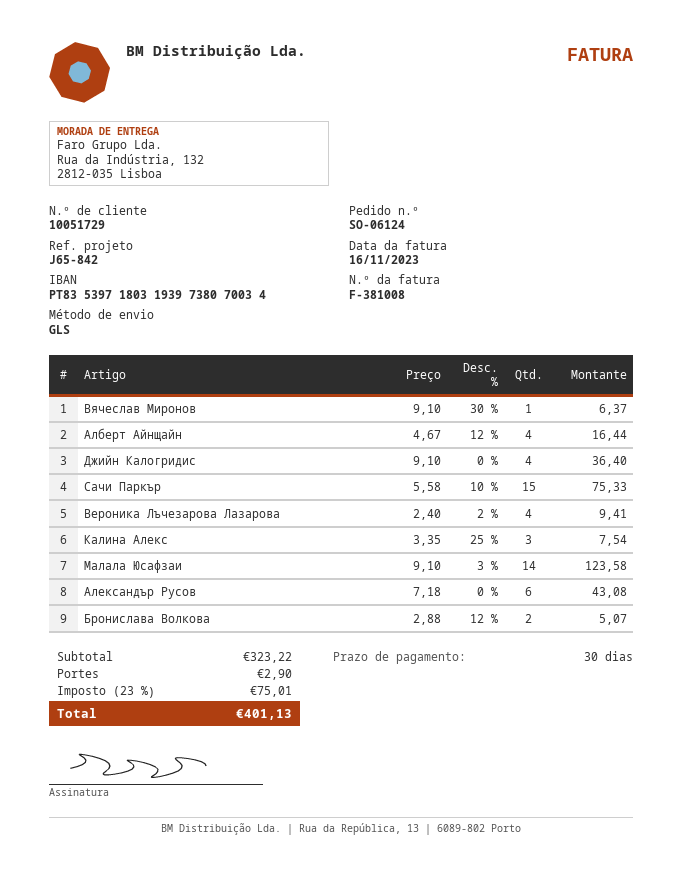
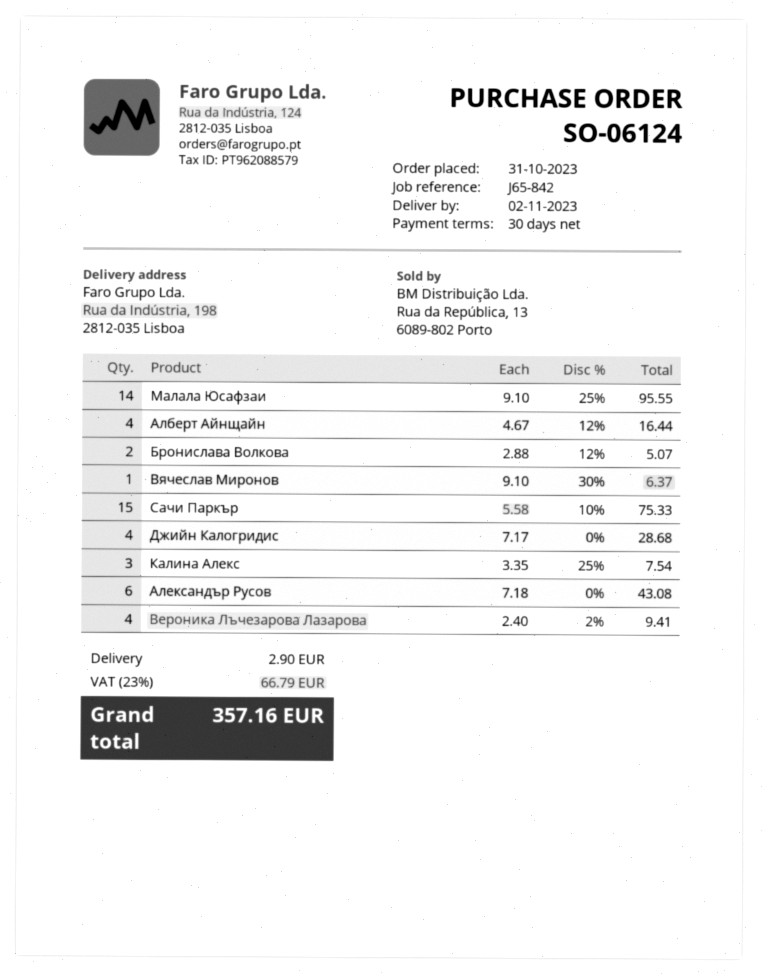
ship to: Rua da Indústria, 132, 2812-035 Lisboa -> Rua da Indústria, 198, 2812-035 Lisboa
Джийн Калогридис: 4 x 9.10 = 36.40 -> 4 x 7.17 = 28.68
Малала Юсафзаи: 14 x 9.10 - 3% = 123.58 -> 14 x 9.10 - 25% = 95.55
tax: 23% = 75.01 -> 23% = 66.79
total: 401.13 -> 357.16

